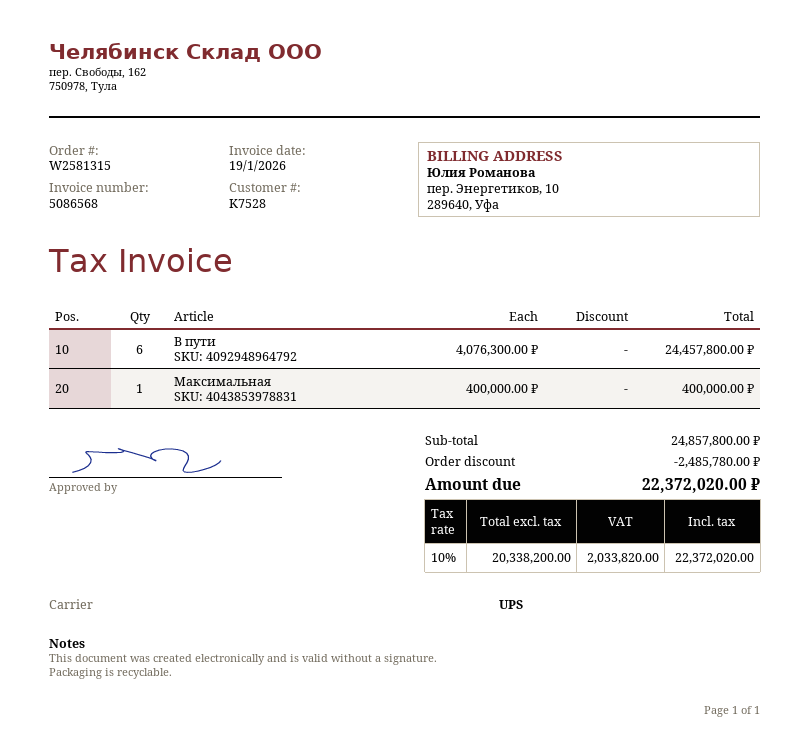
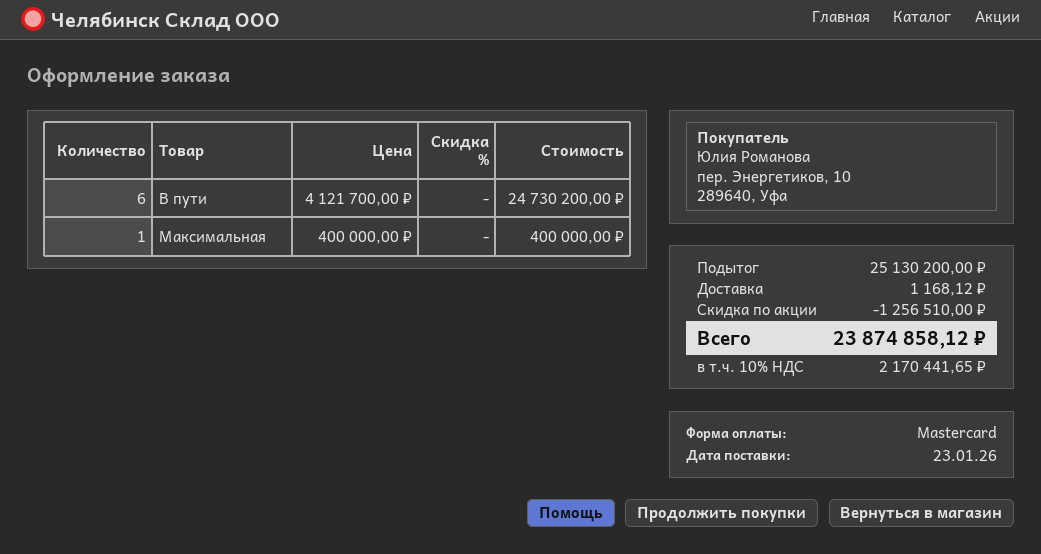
В пути: 6 x 4076300.00 = 24457800.00 -> 6 x 4121700.00 = 24730200.00
subtotal: 24857800.00 -> 25130200.00
discount: 2485780.00 -> 1256510.00
shipping: none -> 1168.12
tax: 10% = 2033820.00 -> 10% = 2170441.65
total: 22372020.00 -> 23874858.12

